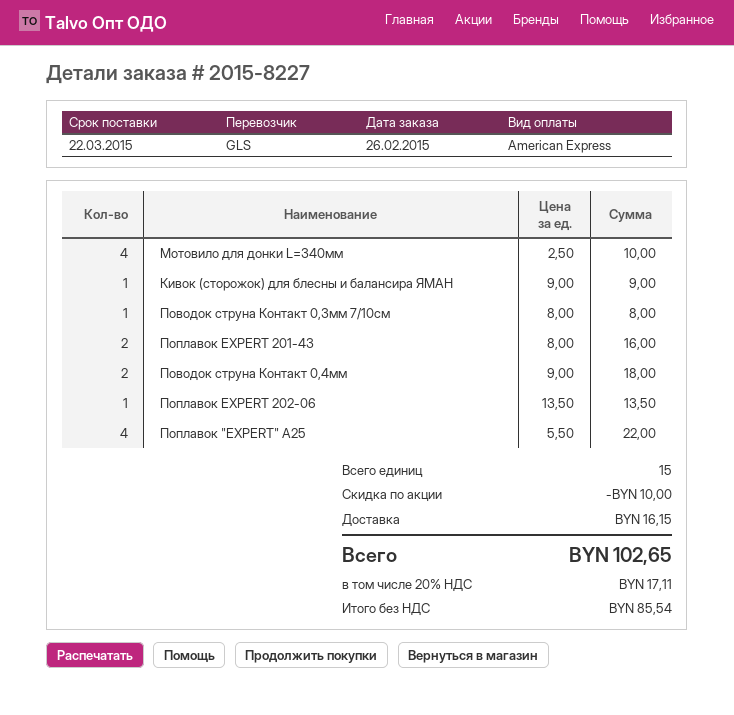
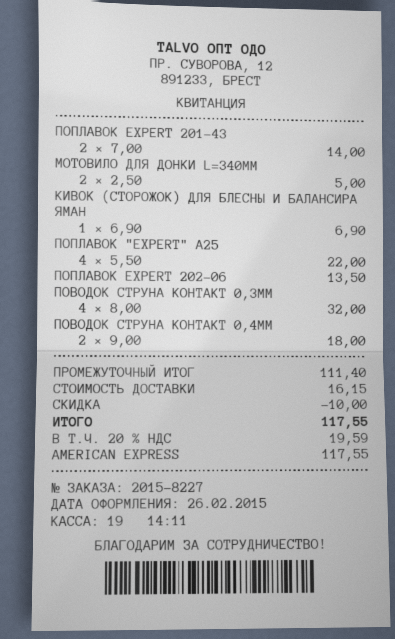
Мотовило для донки L=340мм: 4 x 2.50 = 10.00 -> 2 x 2.50 = 5.00
Кивок (сторожок) для блесны и балансира ЯМАН: 1 x 9.00 = 9.00 -> 1 x 6.90 = 6.90
Поводок струна Контакт 0,3мм 7/10см: 1 x 8.00 = 8.00 -> none
Поплавок EXPERT 201-43: 2 x 8.00 = 16.00 -> 2 x 7.00 = 14.00
ПОВОДОК СТРУНА КОНТАКТ 0,3ММ: none -> 4 x 8.00 = 32.00
tax: 20% = 17.11 -> 20% = 19.59
total: 102.65 -> 117.55

